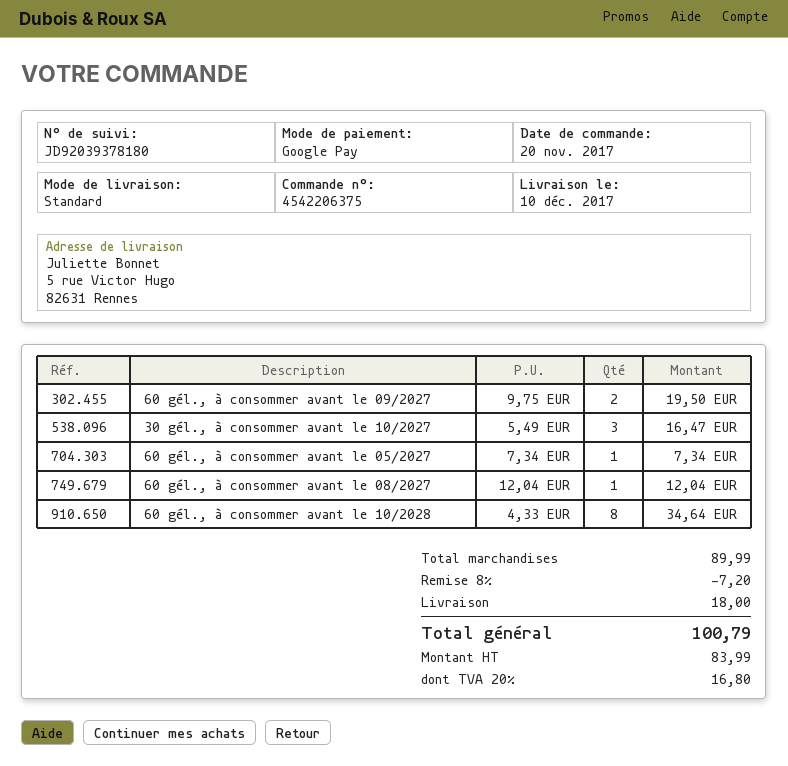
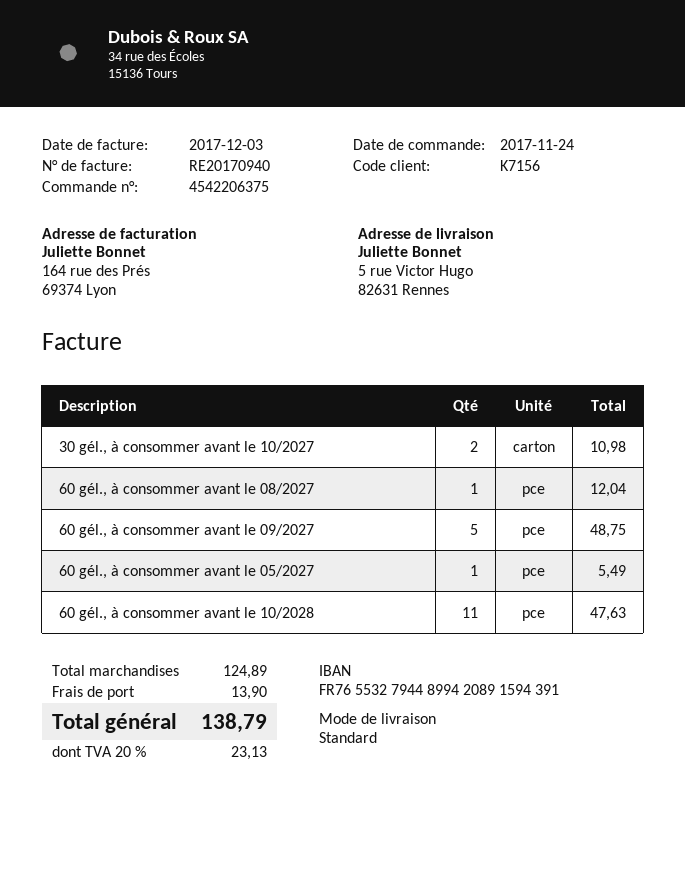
order date: 2017-11-20 -> 2017-11-24
60 gél., à consommer avant le 09/2027: 2 for 19.50 -> 5 for 48.75
30 gél., à consommer avant le 10/2027: 3 for 16.47 -> 2 for 10.98
60 gél., à consommer avant le 05/2027: 1 for 7.34 -> 1 for 5.49
60 gél., à consommer avant le 10/2028: 8 for 34.64 -> 11 for 47.63
subtotal: 89.99 -> 124.89
discount: 8% = 7.20 -> none
shipping: 18.00 -> 13.90
tax: 20% = 16.80 -> 20% = 23.13
total: 100.79 -> 138.79

